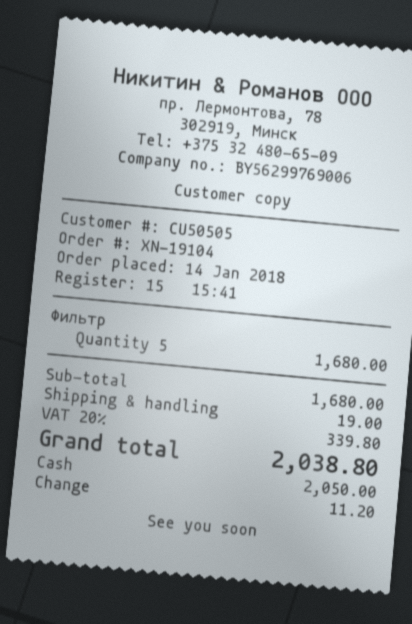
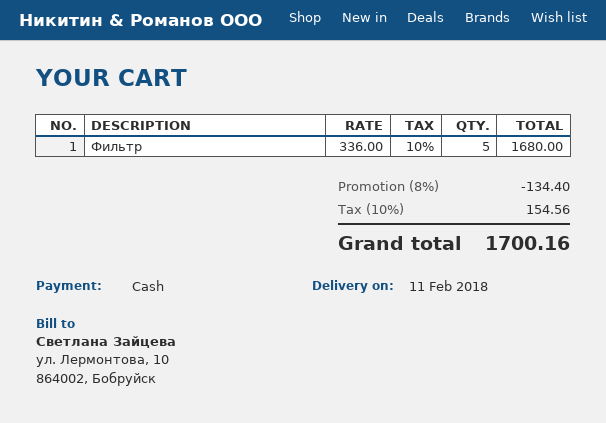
discount: none -> 8% = 134.40
shipping: 19.00 -> none
tax: 20% = 339.80 -> 10% = 154.56
total: 2038.80 -> 1700.16

